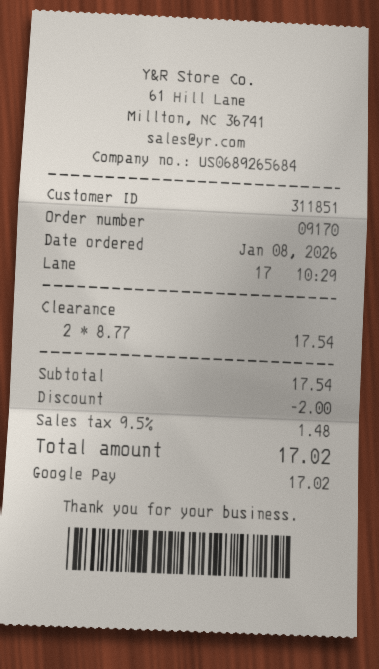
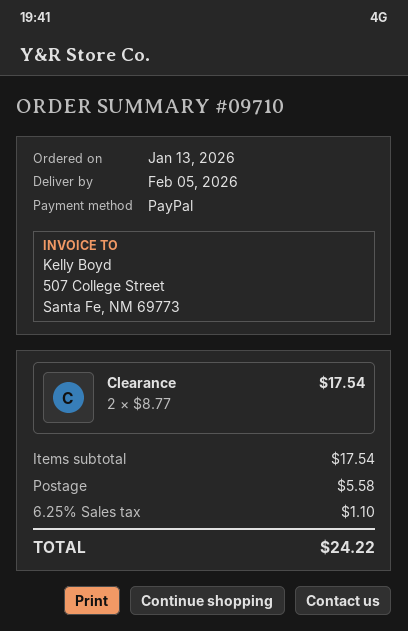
order number: 09170 -> 09710
order date: 2026-01-08 -> 2026-01-13
payment method: Google Pay -> PayPal
discount: 2.00 -> none
shipping: none -> 5.58
tax: 9.5% = 1.48 -> 6.25% = 1.10
total: 17.02 -> 24.22

